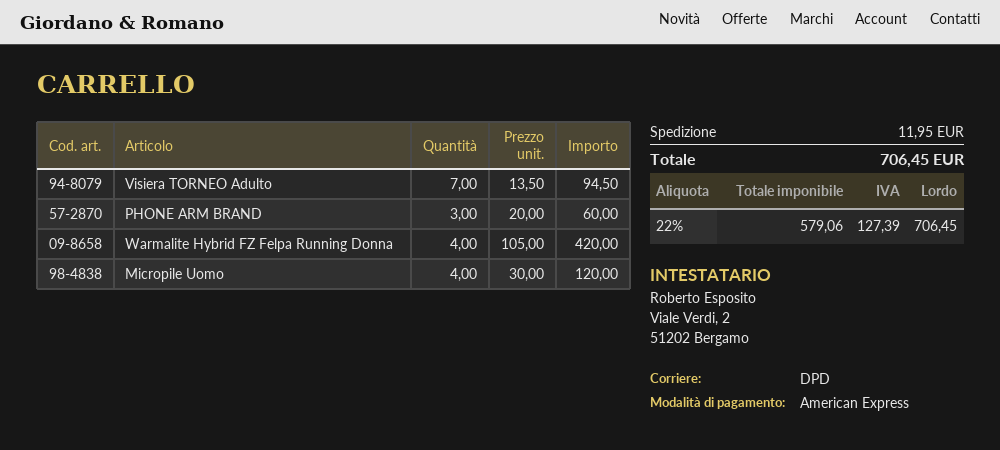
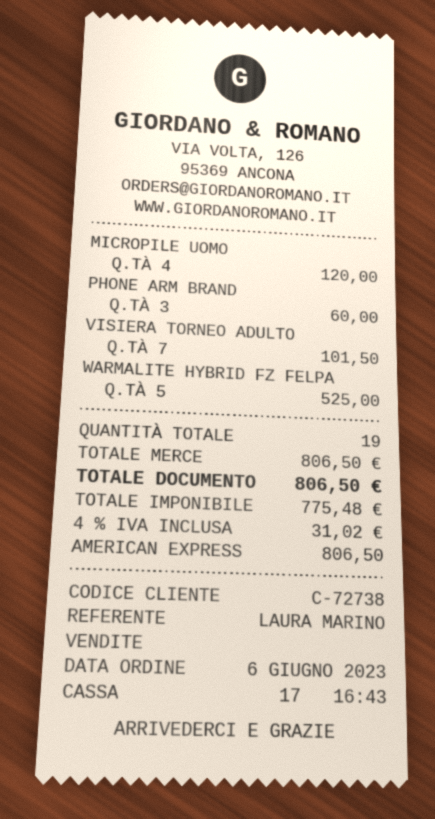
Visiera TORNEO Adulto: 7 for 94.50 -> 7 for 101.50
Warmalite Hybrid FZ Felpa Running Donna: 4 for 420.00 -> 5 for 525.00
shipping: 11.95 -> none
net: 579.06 -> 775.48
tax: 22% = 127.39 -> 4% = 31.02
total: 706.45 -> 806.50

